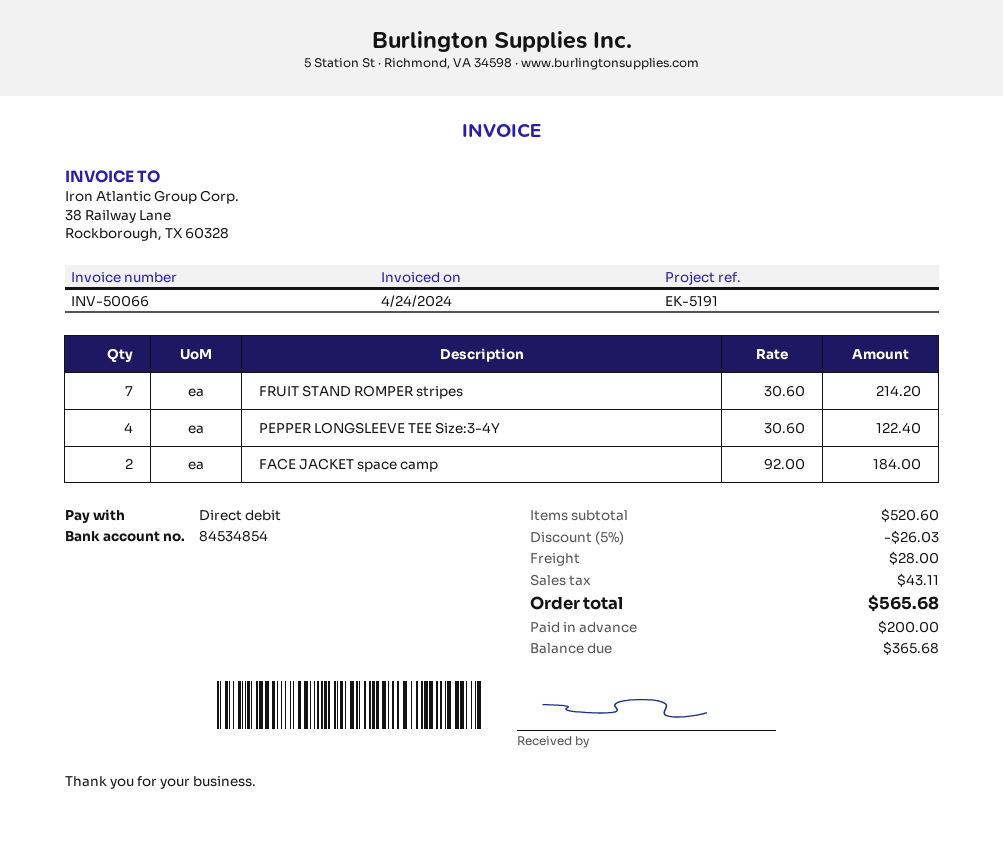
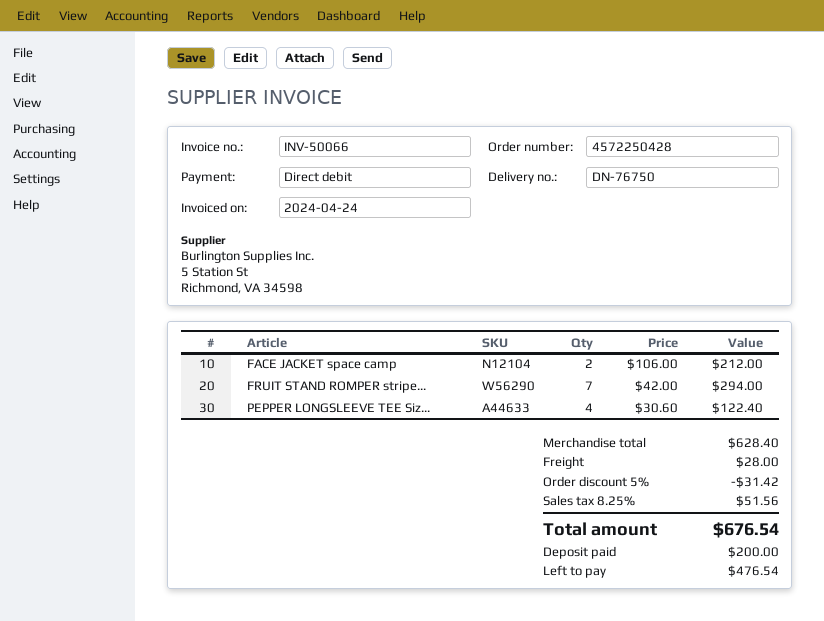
FRUIT STAND ROMPER stripes: 7 x 30.60 = 214.20 -> 7 x 42.00 = 294.00
FACE JACKET space camp: 2 x 92.00 = 184.00 -> 2 x 106.00 = 212.00
subtotal: 520.60 -> 628.40
discount: 5% = 26.03 -> 5% = 31.42
tax: 43.11 -> 51.56
total: 565.68 -> 676.54
balance: 365.68 -> 476.54

